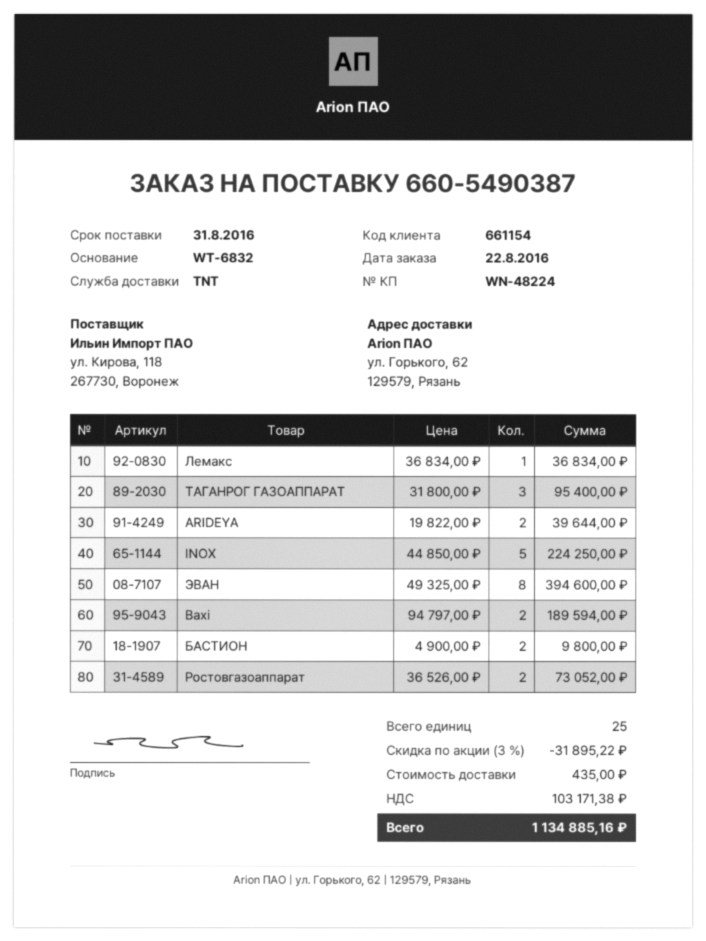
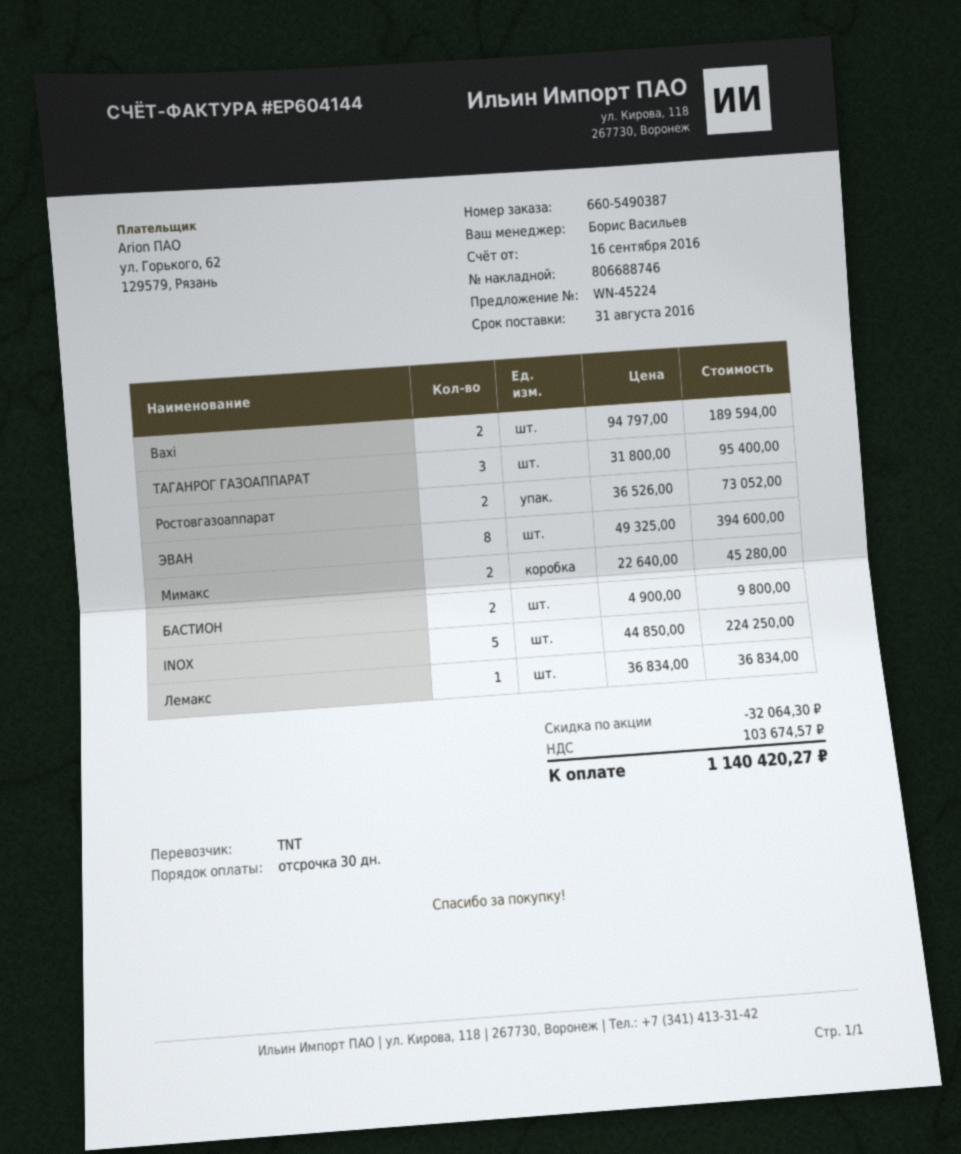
quote number: WN-48224 -> WN-45224
ARIDEYA: 2 x 19822.00 = 39644.00 -> none
Мимакс: none -> 2 x 22640.00 = 45280.00
discount: 31895.22 -> 32064.30
shipping: 435.00 -> none
tax: 103171.38 -> 103674.57
total: 1134885.16 -> 1140420.27

